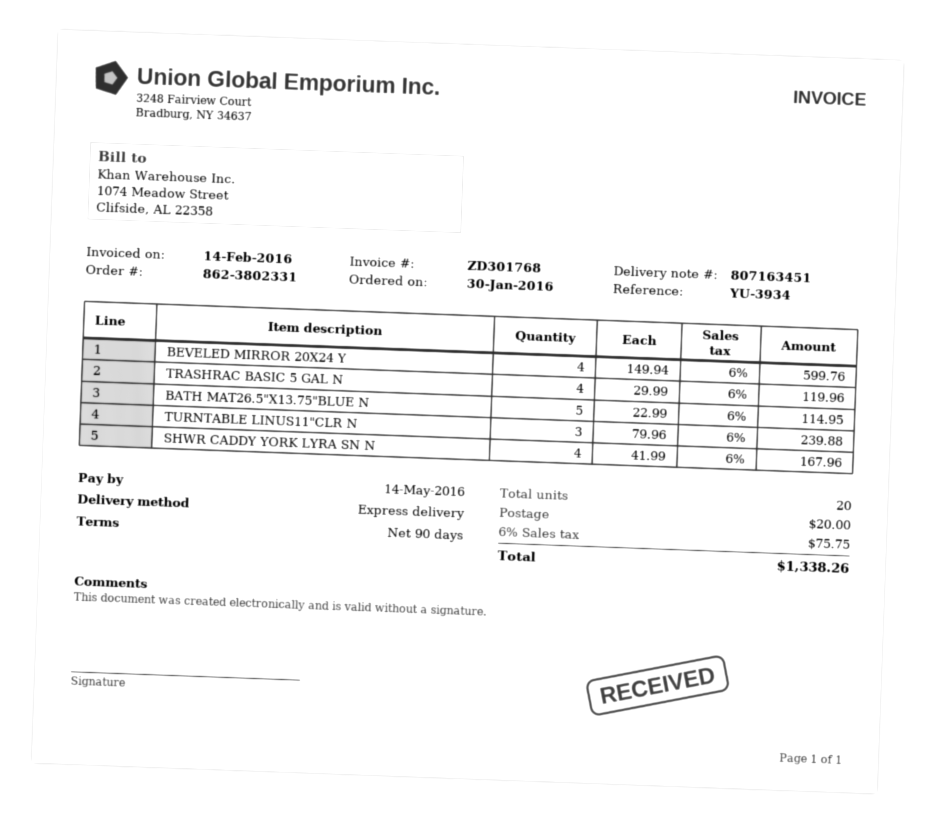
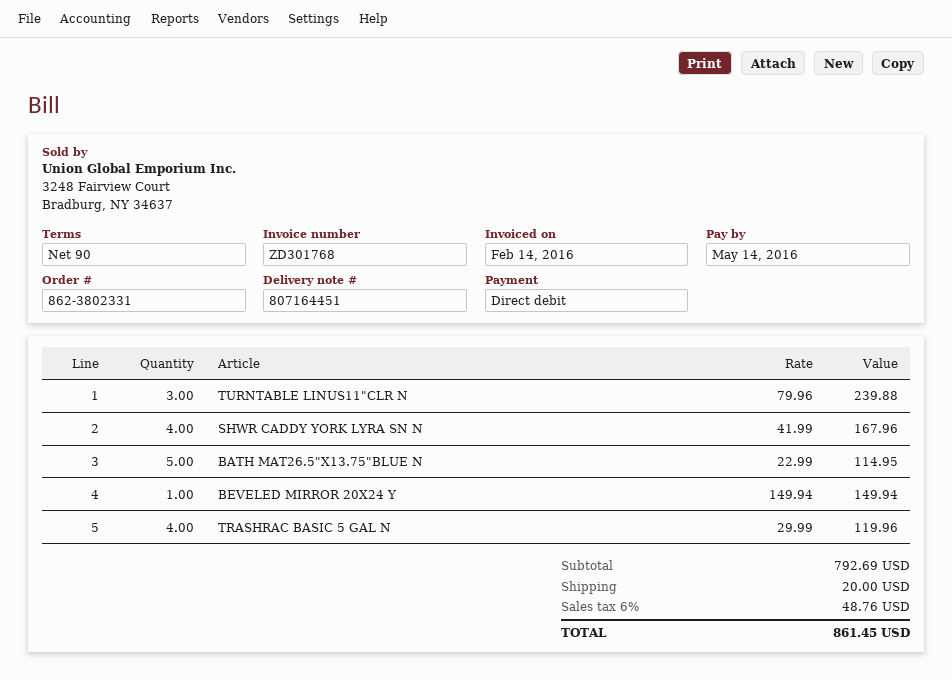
delivery note number: 807163451 -> 807164451
BEVELED MIRROR 20X24 Y: 4 x 149.94 = 599.76 -> 1 x 149.94 = 149.94
tax: 6% = 75.75 -> 6% = 48.76
total: 1338.26 -> 861.45

